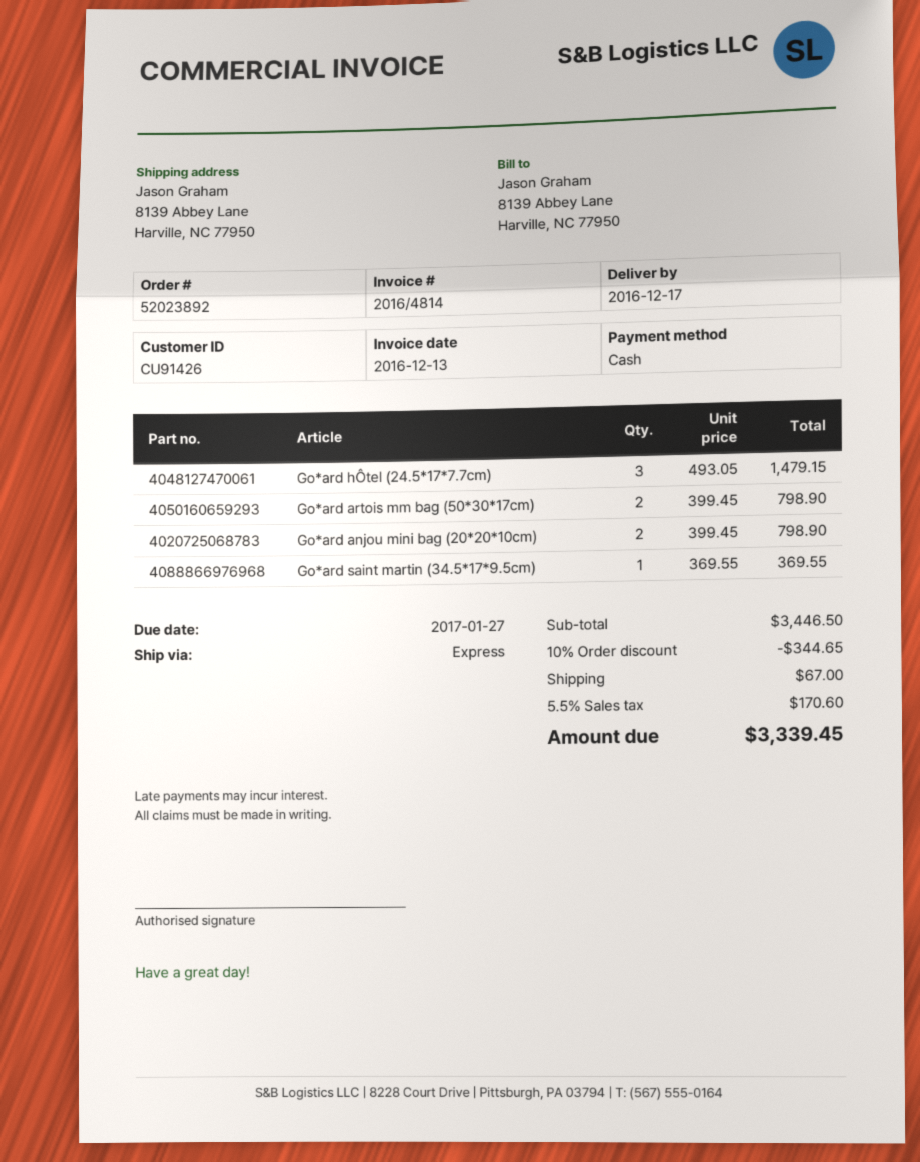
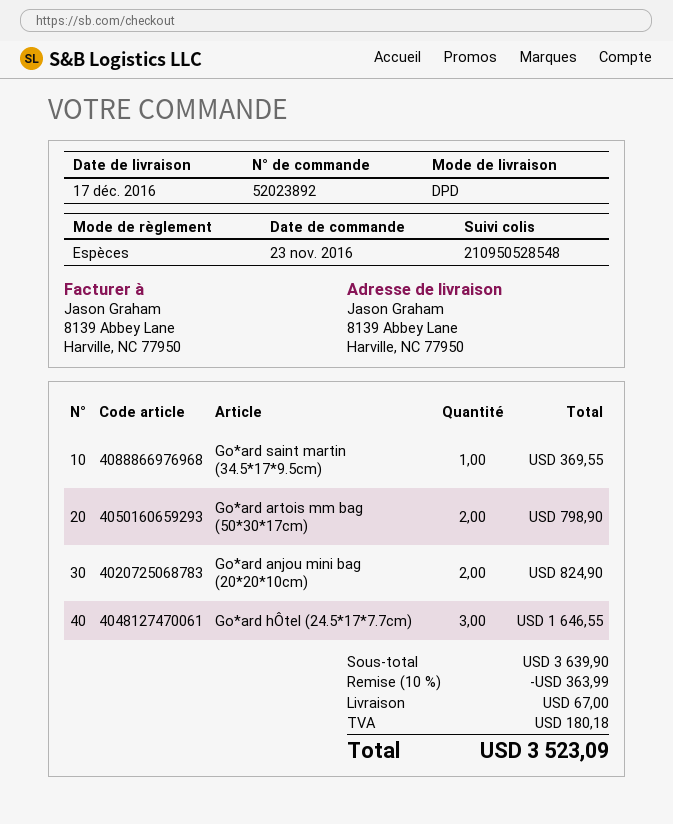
shipping method: express -> DPD
Go*ard hÔtel (24.5*17*7.7cm): 3 for 1479.15 -> 3 for 1646.55
Go*ard anjou mini bag (20*20*10cm): 2 for 798.90 -> 2 for 824.90
subtotal: 3446.50 -> 3639.90
discount: 10% = 344.65 -> 10% = 363.99
tax: 170.60 -> 180.18
total: 3339.45 -> 3523.09

